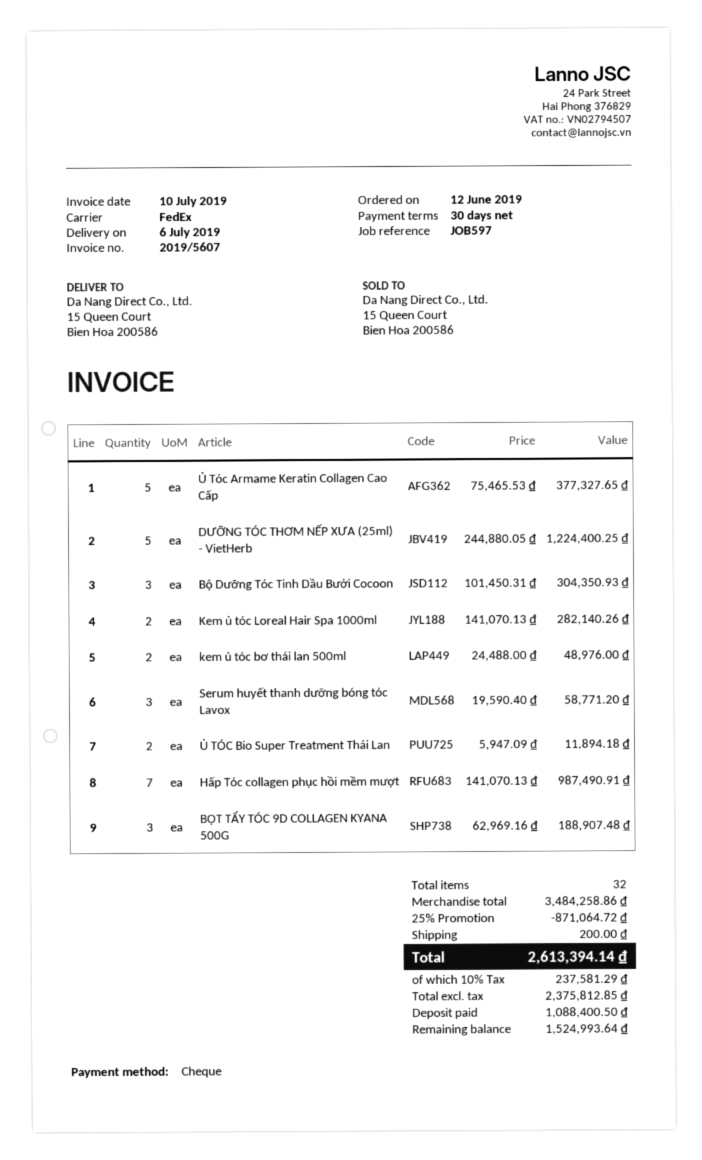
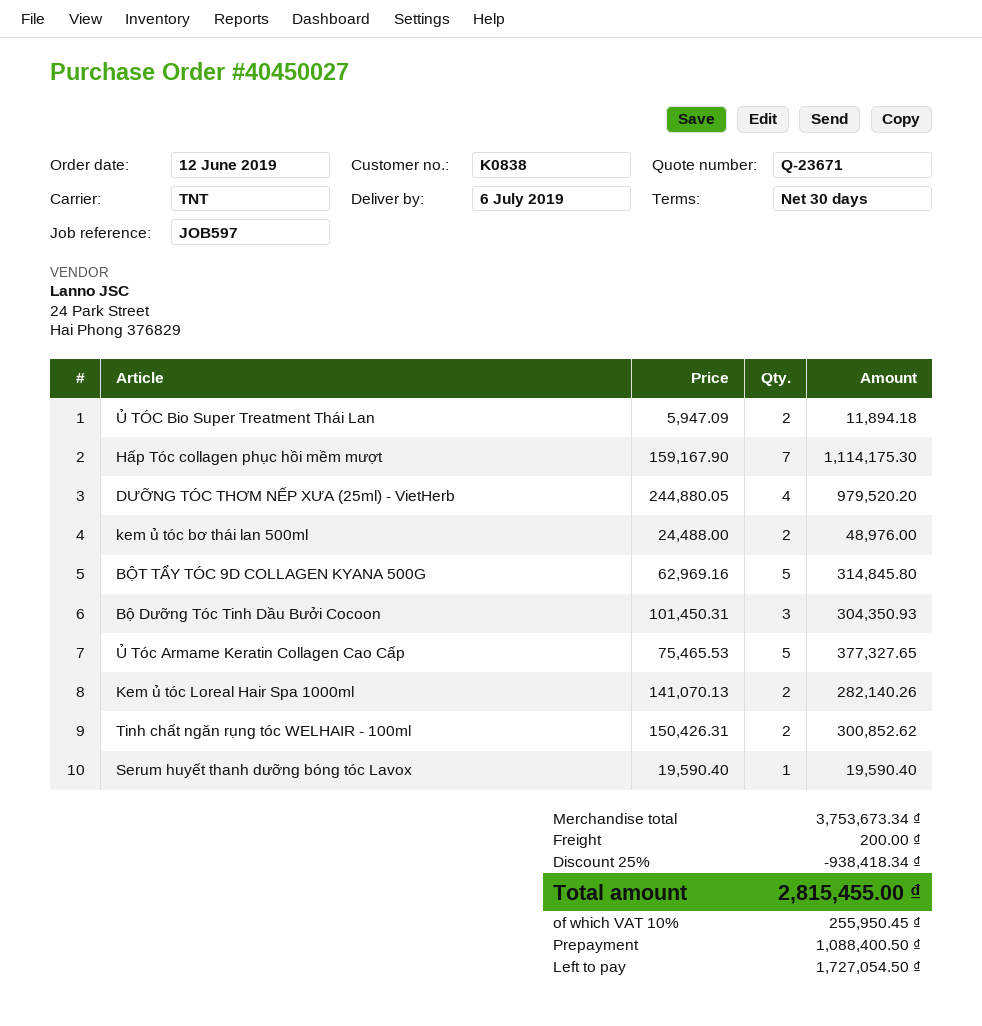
shipping method: FedEx -> TNT
DƯỠNG TÓC THƠM NẾP XƯA (25ml) - VietHerb: 5 x 244880.05 = 1224400.25 -> 4 x 244880.05 = 979520.20
Serum huyết thanh dưỡng bóng tóc Lavox: 3 x 19590.40 = 58771.20 -> 1 x 19590.40 = 19590.40
Hấp Tóc collagen phục hồi mềm mượt: 7 x 141070.13 = 987490.91 -> 7 x 159167.90 = 1114175.30
BỘT TẨY TÓC 9D COLLAGEN KYANA 500G: 3 x 62969.16 = 188907.48 -> 5 x 62969.16 = 314845.80
Tinh chất ngăn rụng tóc WELHAIR - 100ml: none -> 2 x 150426.31 = 300852.62
subtotal: 3484258.86 -> 3753673.34
discount: 25% = 871064.72 -> 25% = 938418.34
tax: 10% = 237581.29 -> 10% = 255950.45
total: 2613394.14 -> 2815455.00
balance: 1524993.64 -> 1727054.50

